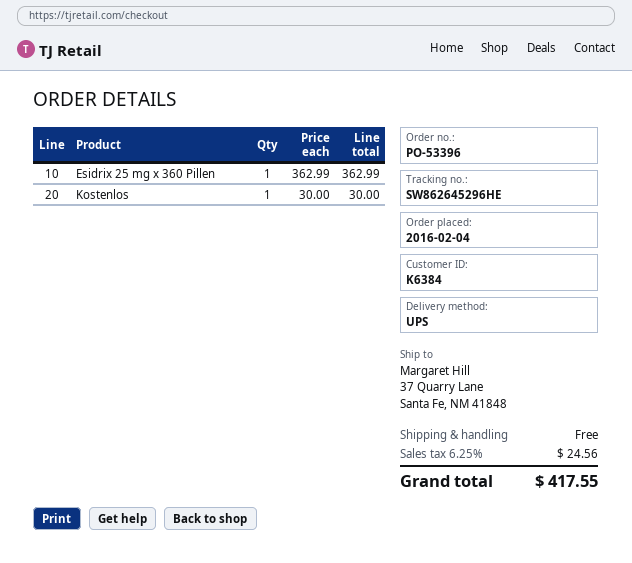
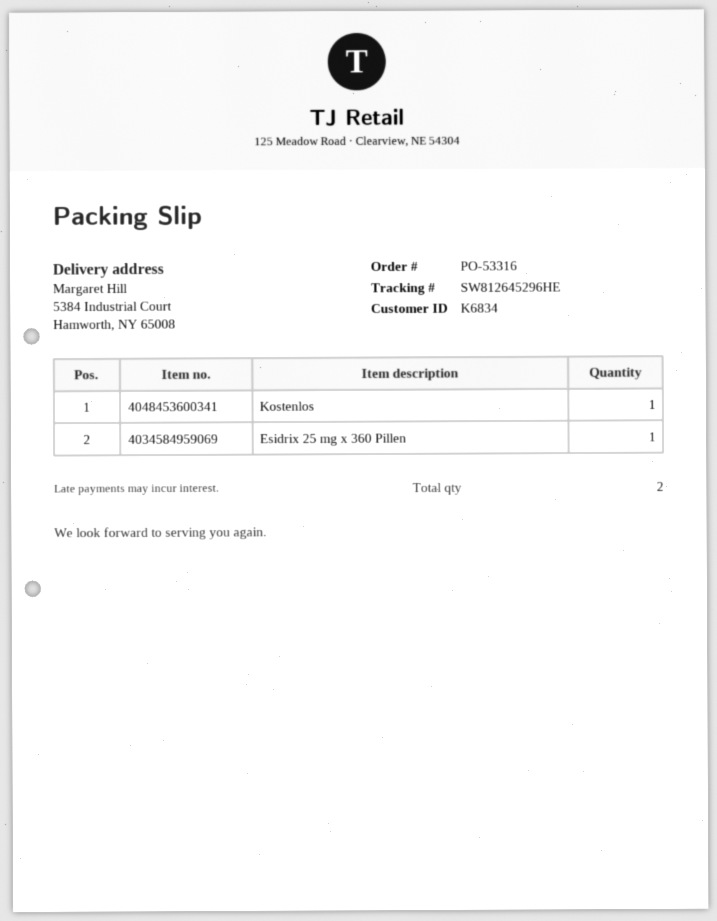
order number: PO-53396 -> PO-53316
customer number: K6384 -> K6834
tracking number: SW862645296HE -> SW812645296HE
ship to: 37 Quarry Lane, Santa Fe, NM 41848 -> 5384 Industrial Court, Hamworth, NY 65008

